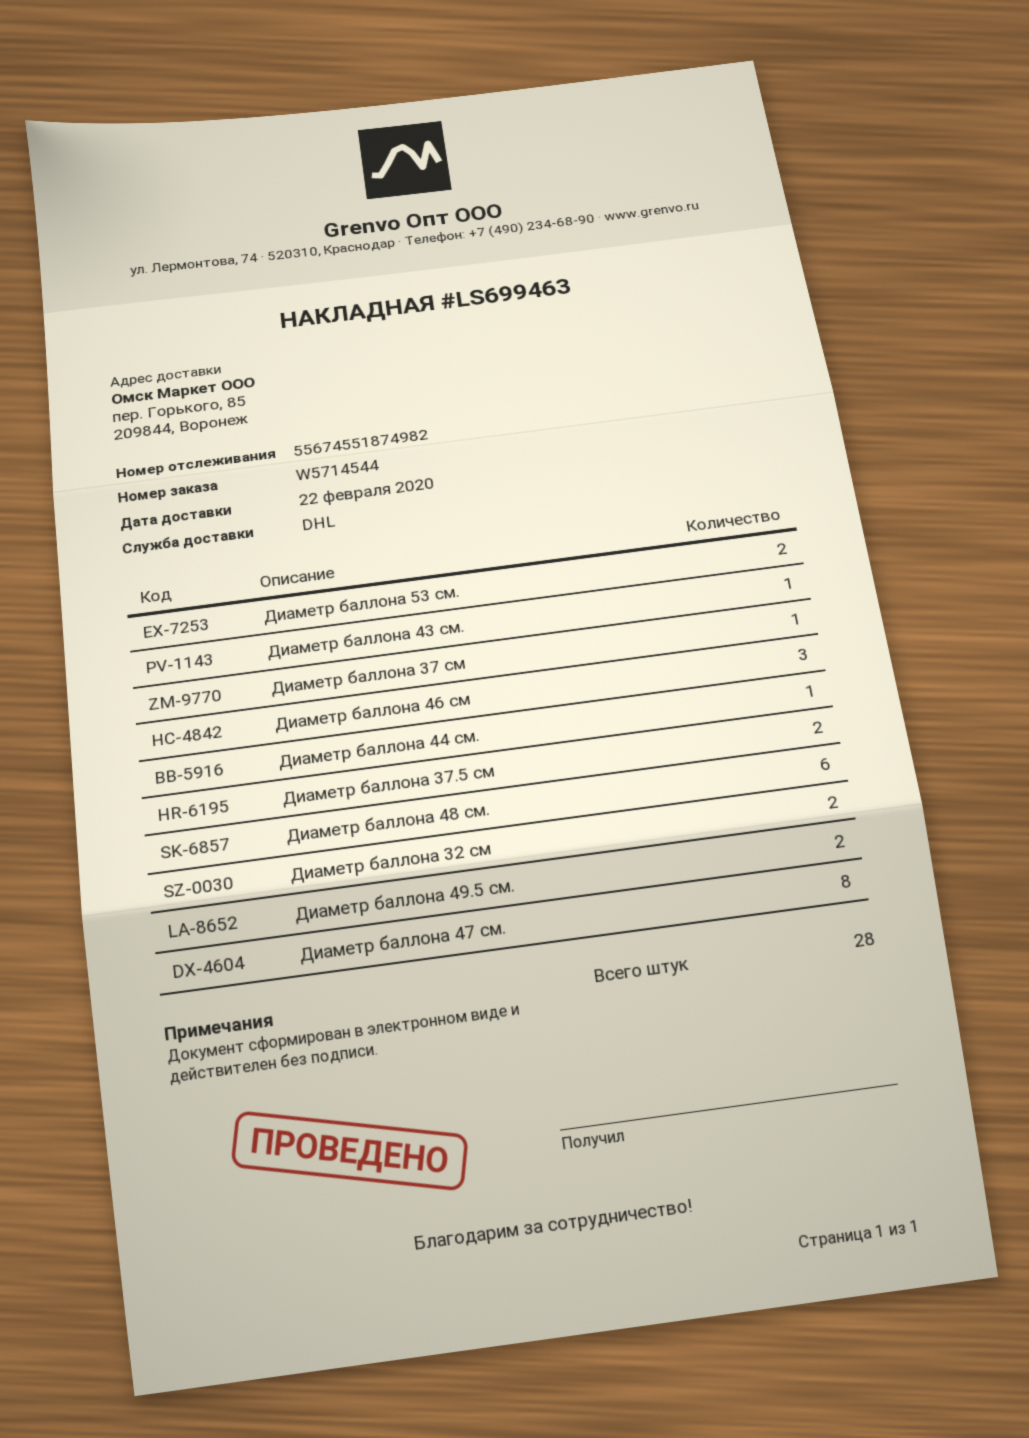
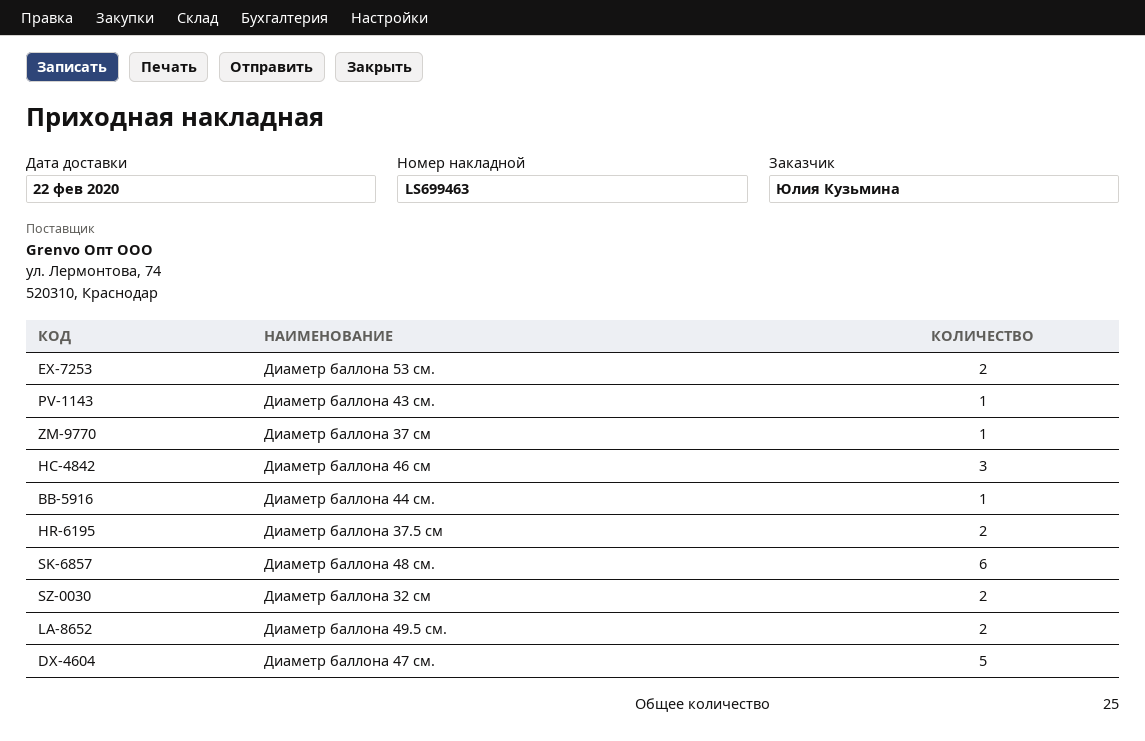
Диаметр баллона 47 см.: 8 -> 5
total quantity: 28 -> 25

